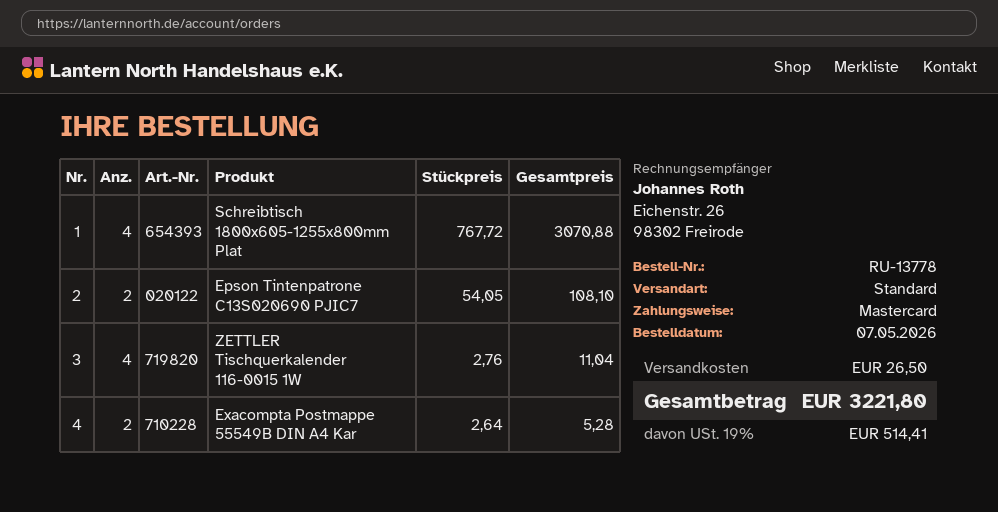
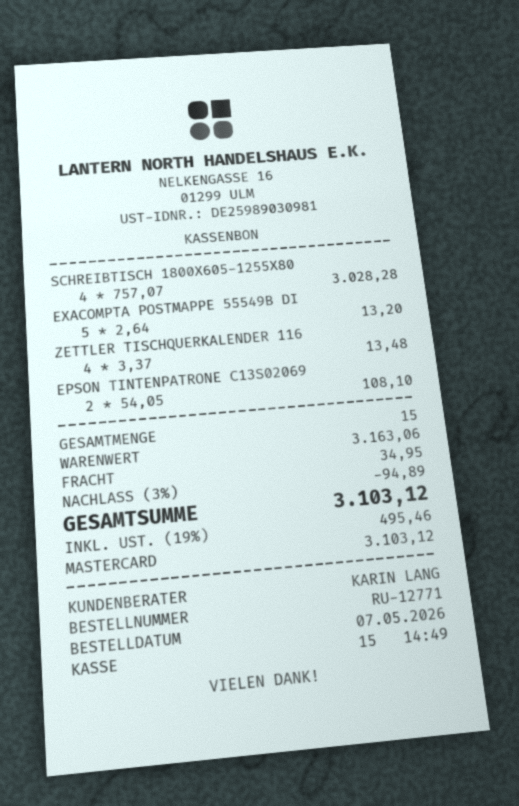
order number: RU-13778 -> RU-12771
Schreibtisch 1800x605-1255x800mm Plat: 4 x 767.72 = 3070.88 -> 4 x 757.07 = 3028.28
ZETTLER Tischquerkalender 116-0015 1W: 4 x 2.76 = 11.04 -> 4 x 3.37 = 13.48
Exacompta Postmappe 55549B DIN A4 Kar: 2 x 2.64 = 5.28 -> 5 x 2.64 = 13.20
discount: none -> 3% = 94.89
shipping: 26.50 -> 34.95
tax: 19% = 514.41 -> 19% = 495.46
total: 3221.80 -> 3103.12

